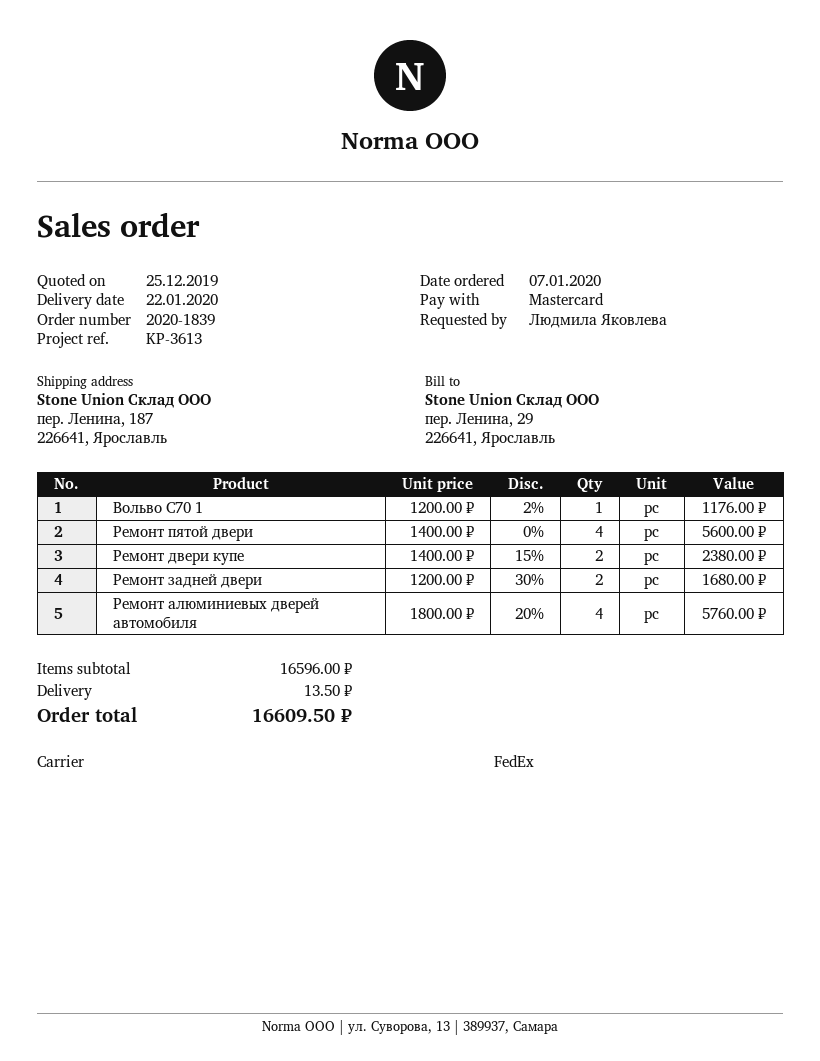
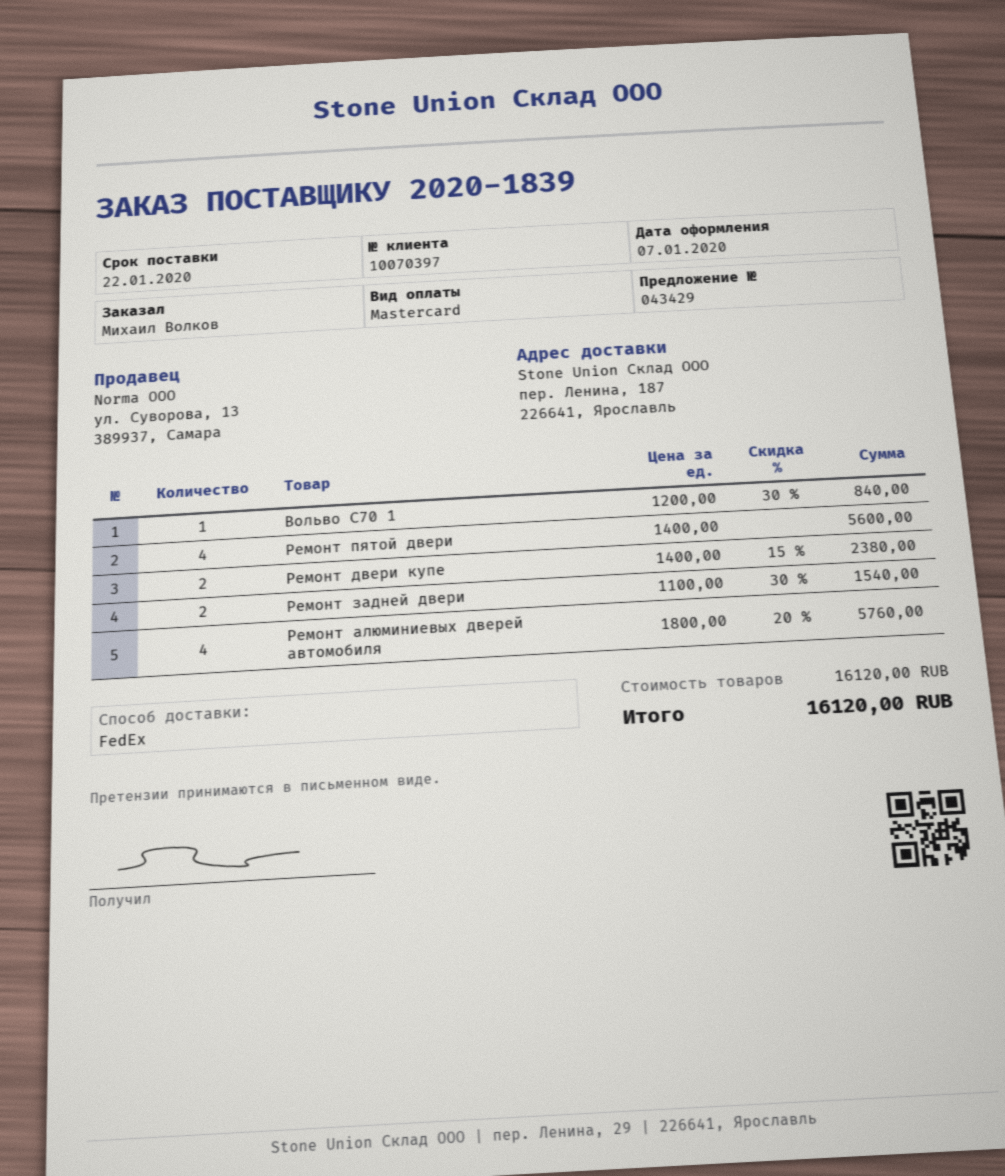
ordered by: Людмила Яковлева -> Михаил Волков
Вольво С70 1: 1 x 1200.00 - 2% = 1176.00 -> 1 x 1200.00 - 30% = 840.00
Ремонт задней двери: 2 x 1200.00 - 30% = 1680.00 -> 2 x 1100.00 - 30% = 1540.00
subtotal: 16596.00 -> 16120.00
shipping: 13.50 -> none
total: 16609.50 -> 16120.00

